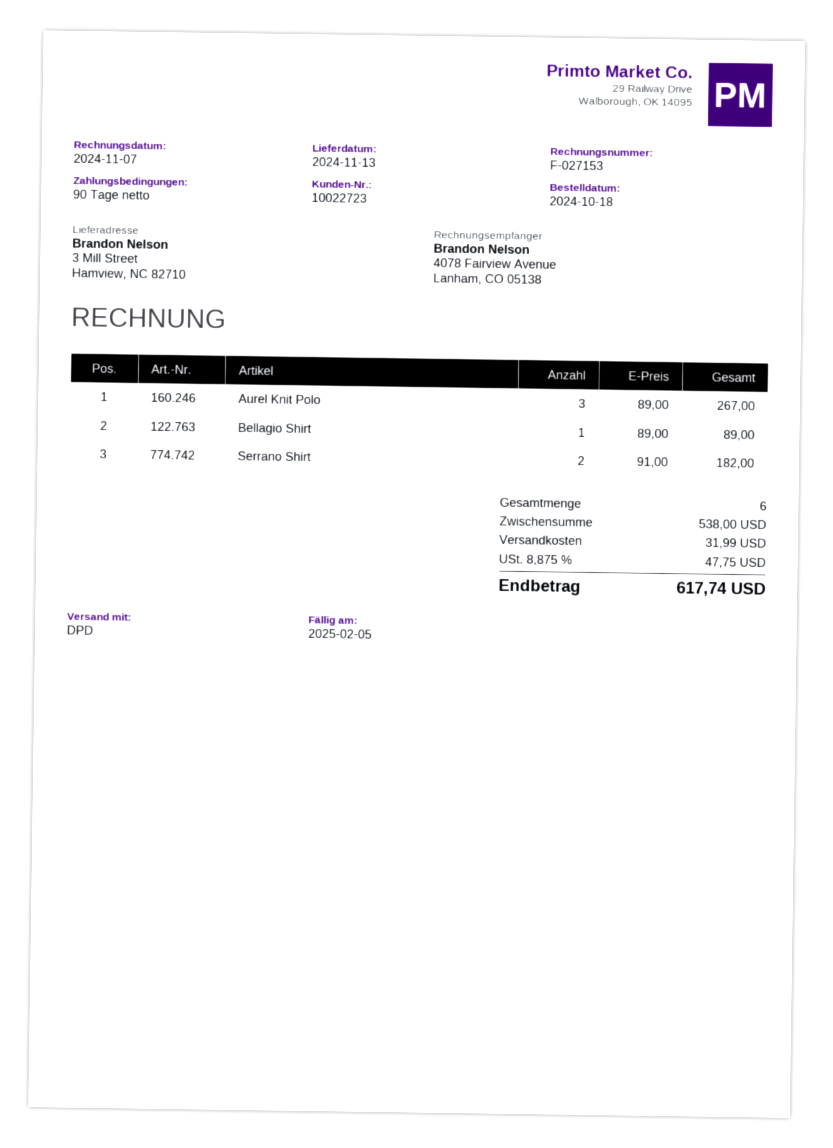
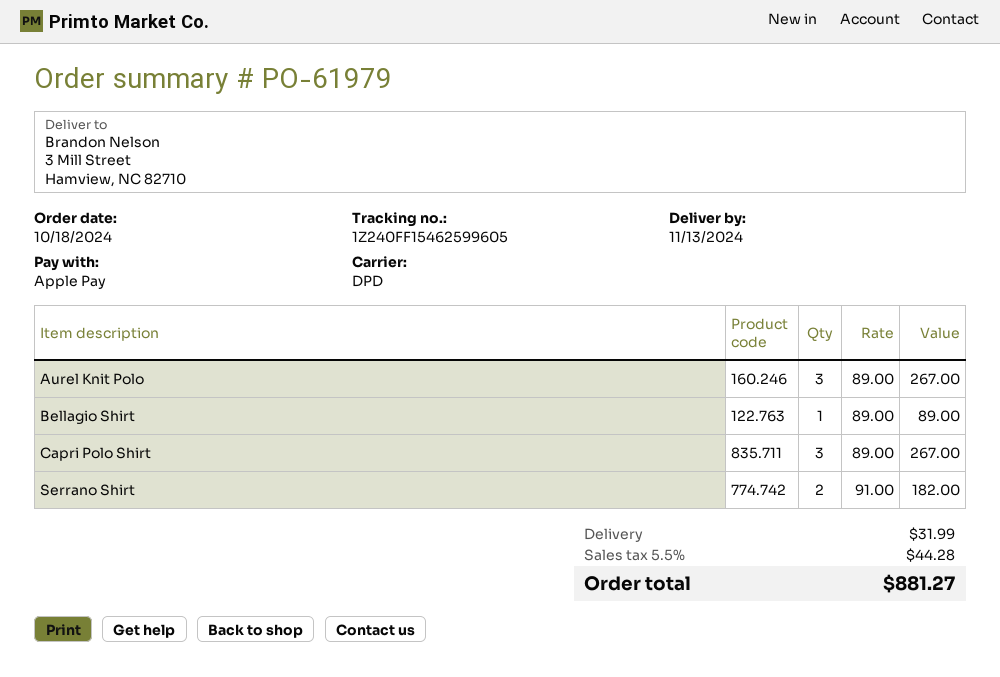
Capri Polo Shirt: none -> 3 x 89.00 = 267.00
tax: 8.875% = 47.75 -> 5.5% = 44.28
total: 617.74 -> 881.27

